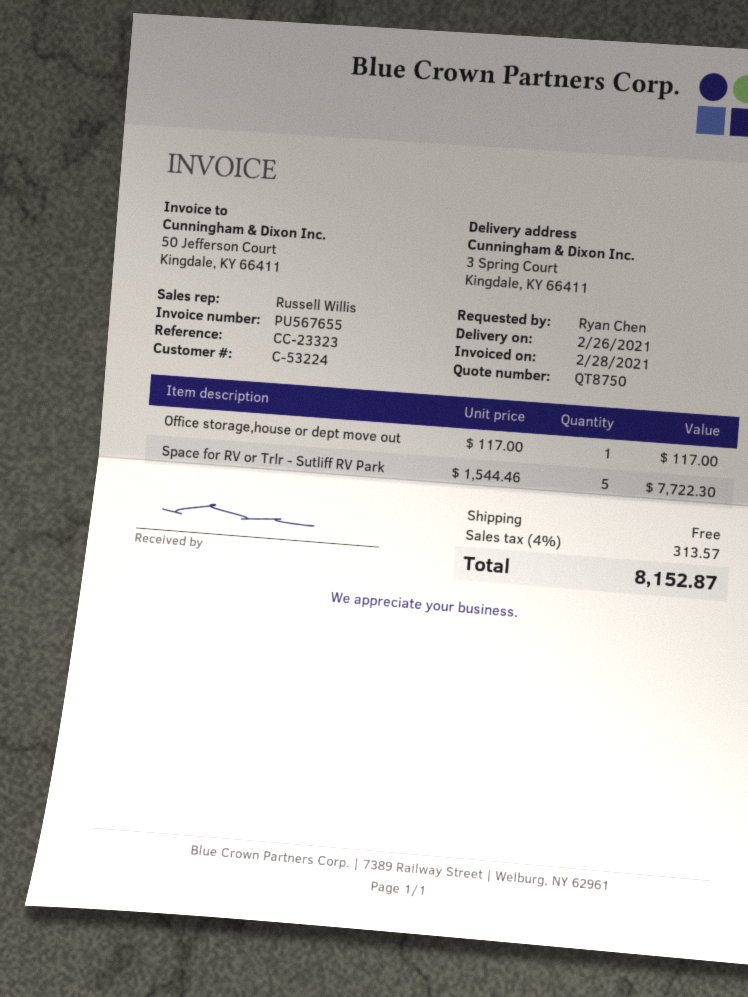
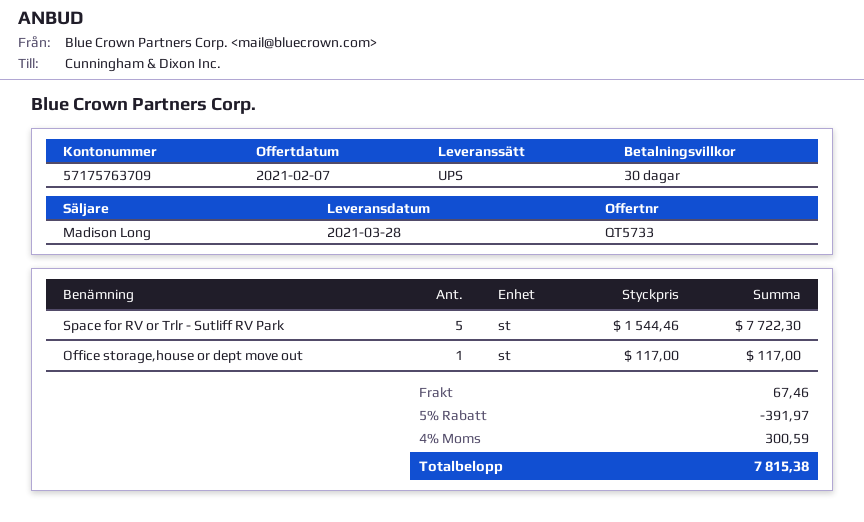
quote number: QT8750 -> QT5733
delivery date: 2021-02-26 -> 2021-03-28
sales rep: Russell Willis -> Madison Long
discount: none -> 5% = 391.97
shipping: 0.00 -> 67.46
tax: 4% = 313.57 -> 4% = 300.59
total: 8152.87 -> 7815.38

